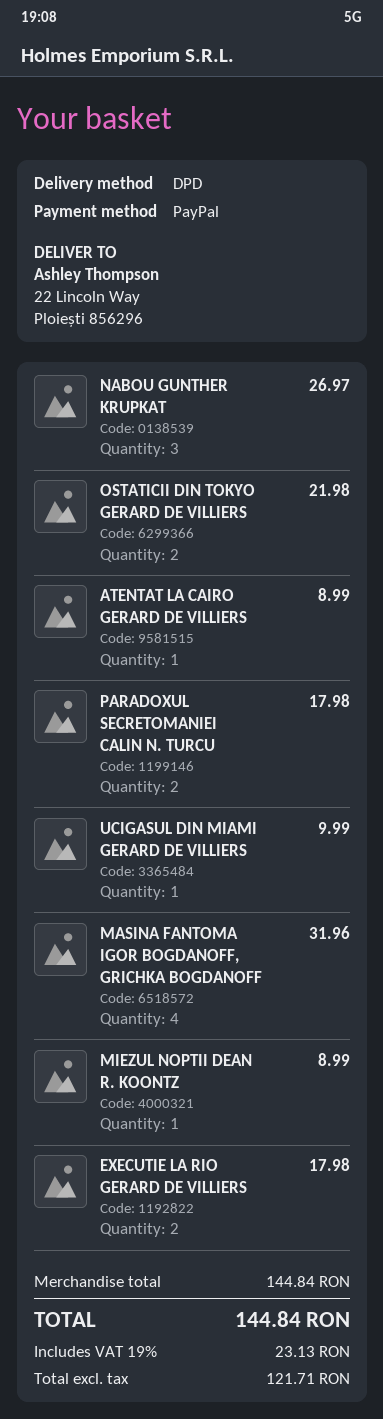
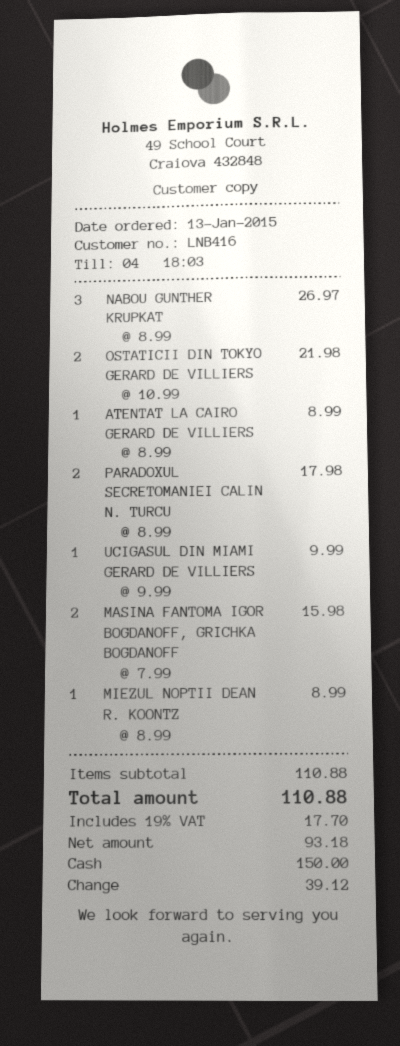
payment method: PayPal -> cash
MASINA FANTOMA IGOR BOGDANOFF, GRICHKA BOGDANOFF: 4 for 31.96 -> 2 for 15.98
EXECUTIE LA RIO GERARD DE VILLIERS: 2 for 17.98 -> none
subtotal: 144.84 -> 110.88
net: 121.71 -> 93.18
tax: 19% = 23.13 -> 19% = 17.70
total: 144.84 -> 110.88

